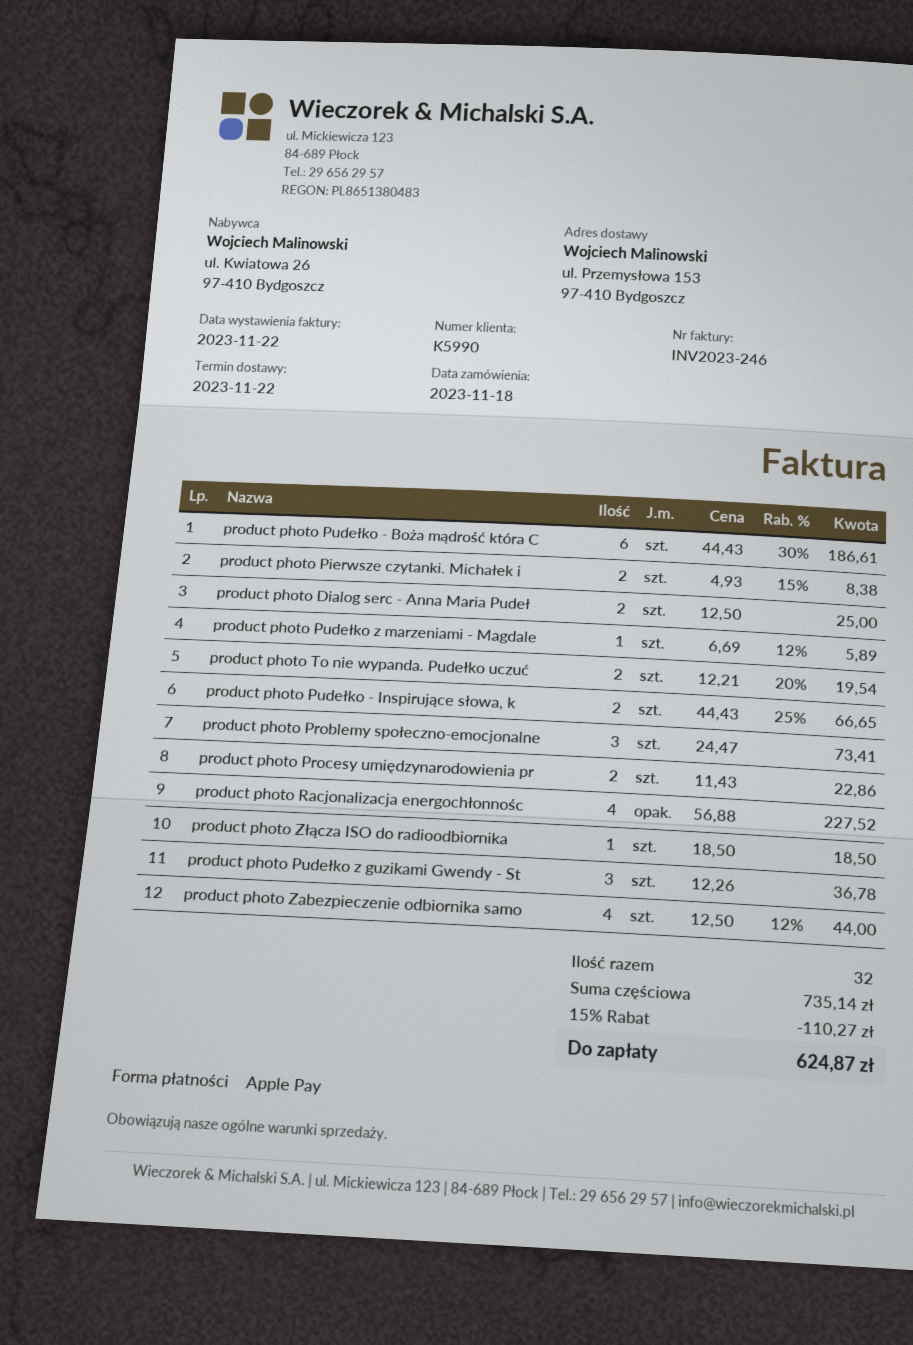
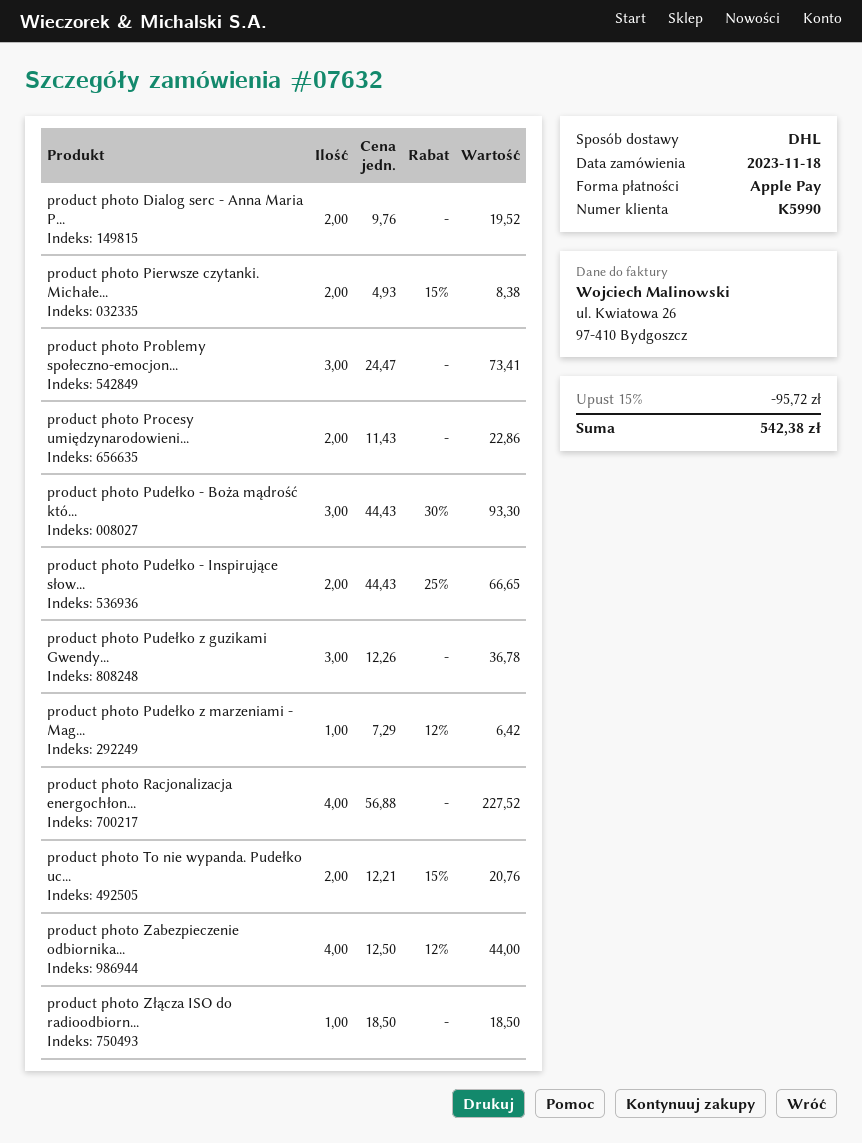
product photo Pudełko - Boża mądrość która C: 6 x 44.43 - 30% = 186.61 -> 3 x 44.43 - 30% = 93.30
product photo Dialog serc - Anna Maria Pudeł: 2 x 12.50 = 25.00 -> 2 x 9.76 = 19.52
product photo Pudełko z marzeniami - Magdale: 1 x 6.69 - 12% = 5.89 -> 1 x 7.29 - 12% = 6.42
product photo To nie wypanda. Pudełko uczuć: 2 x 12.21 - 20% = 19.54 -> 2 x 12.21 - 15% = 20.76
discount: 15% = 110.27 -> 15% = 95.72
total: 624.87 -> 542.38

